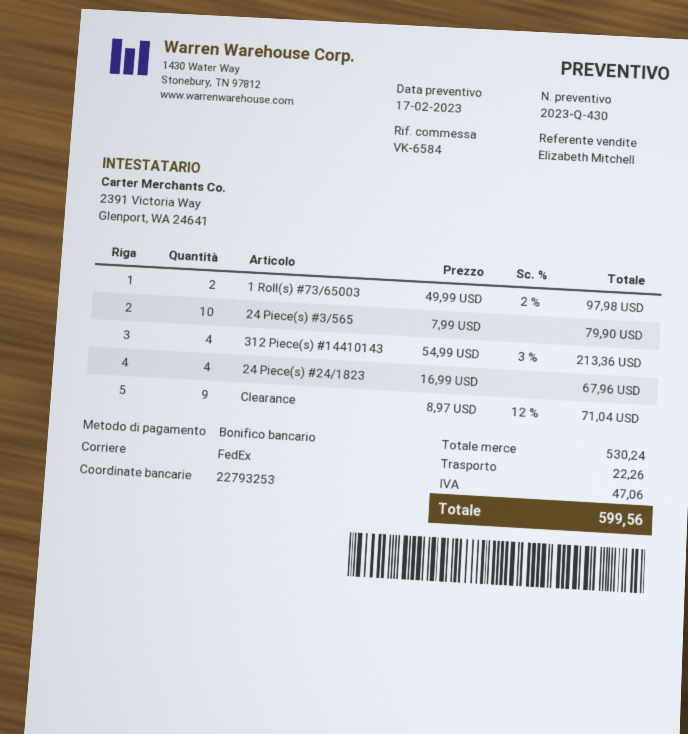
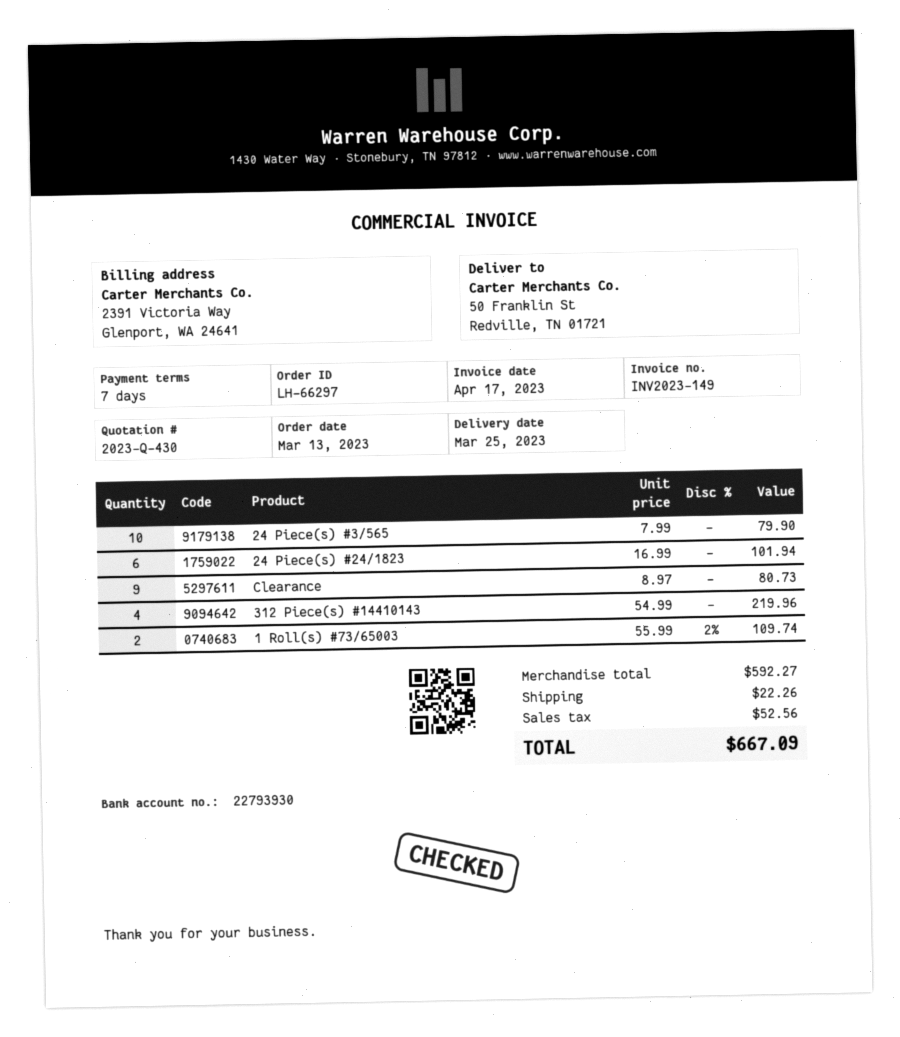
bank account: 22793253 -> 22793930
1 Roll(s) #73/65003: 2 x 49.99 - 2% = 97.98 -> 2 x 55.99 - 2% = 109.74
312 Piece(s) #14410143: 4 x 54.99 - 3% = 213.36 -> 4 x 54.99 = 219.96
24 Piece(s) #24/1823: 4 x 16.99 = 67.96 -> 6 x 16.99 = 101.94
Clearance: 9 x 8.97 - 12% = 71.04 -> 9 x 8.97 = 80.73
subtotal: 530.24 -> 592.27
tax: 47.06 -> 52.56
total: 599.56 -> 667.09

